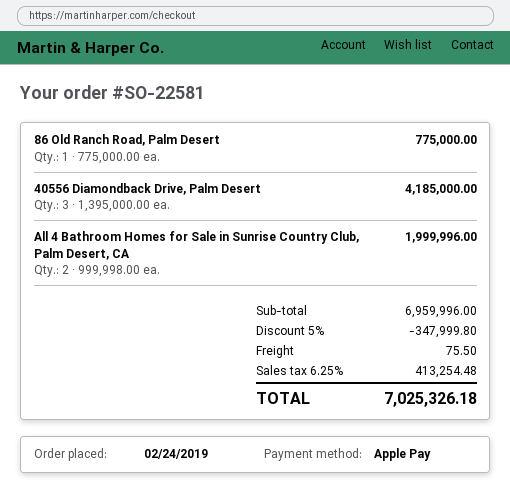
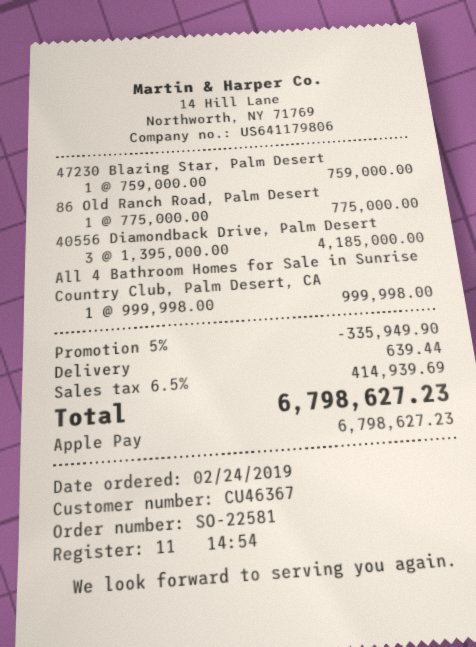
All 4 Bathroom Homes for Sale in Sunrise Country Club, Palm Desert, CA: 2 x 999998.00 = 1999996.00 -> 1 x 999998.00 = 999998.00
47230 Blazing Star, Palm Desert: none -> 1 x 759000.00 = 759000.00
discount: 5% = 347999.80 -> 5% = 335949.90
shipping: 75.50 -> 639.44
tax: 6.25% = 413254.48 -> 6.5% = 414939.69
total: 7025326.18 -> 6798627.23

